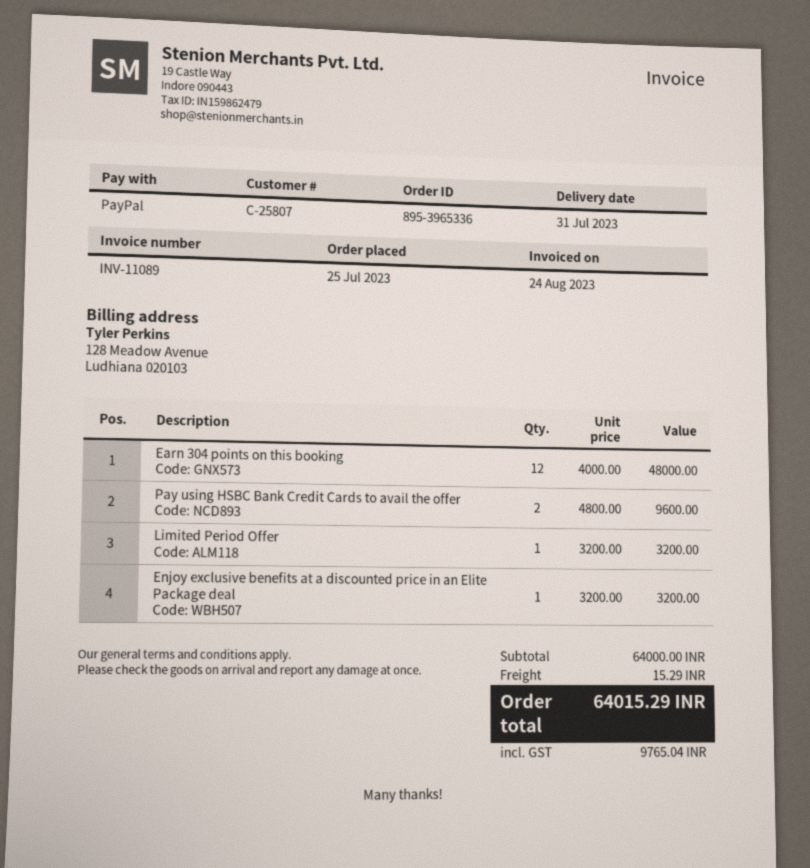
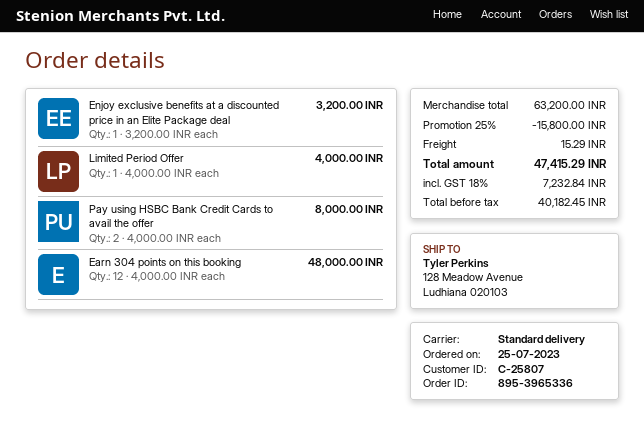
Pay using HSBC Bank Credit Cards to avail the offer: 2 x 4800.00 = 9600.00 -> 2 x 4000.00 = 8000.00
Limited Period Offer: 1 x 3200.00 = 3200.00 -> 1 x 4000.00 = 4000.00
subtotal: 64000.00 -> 63200.00
discount: none -> 25% = 15800.00
tax: 9765.04 -> 7232.84
total: 64015.29 -> 47415.29

